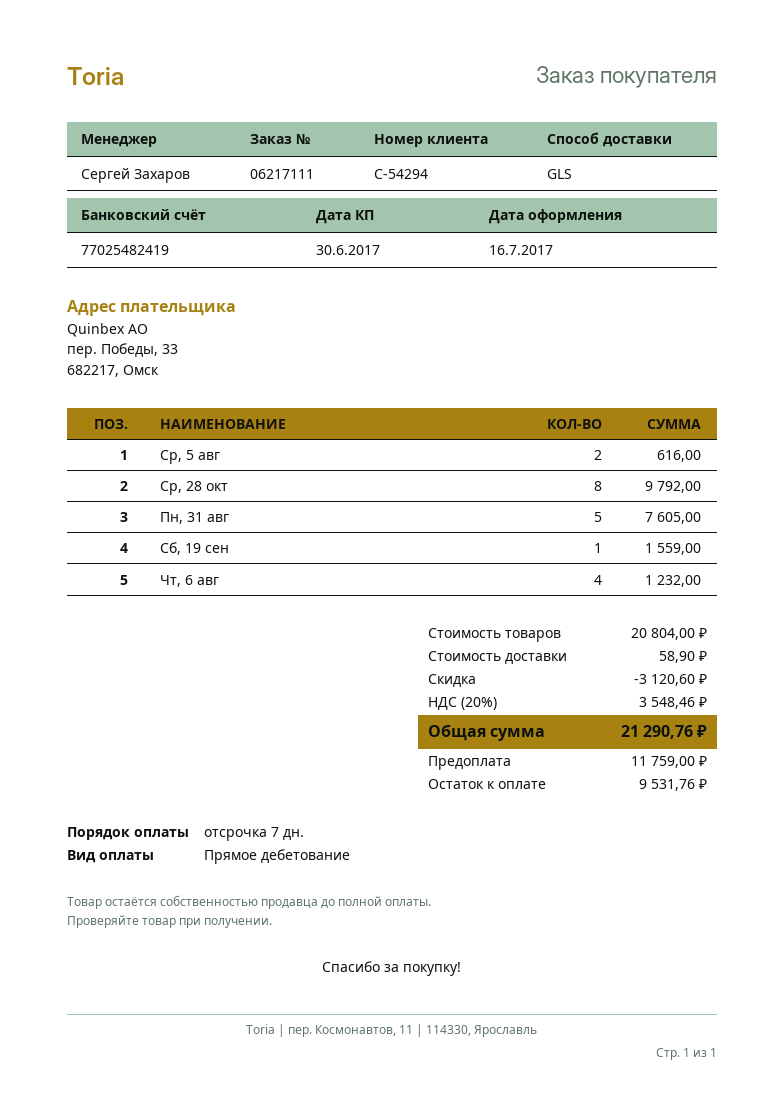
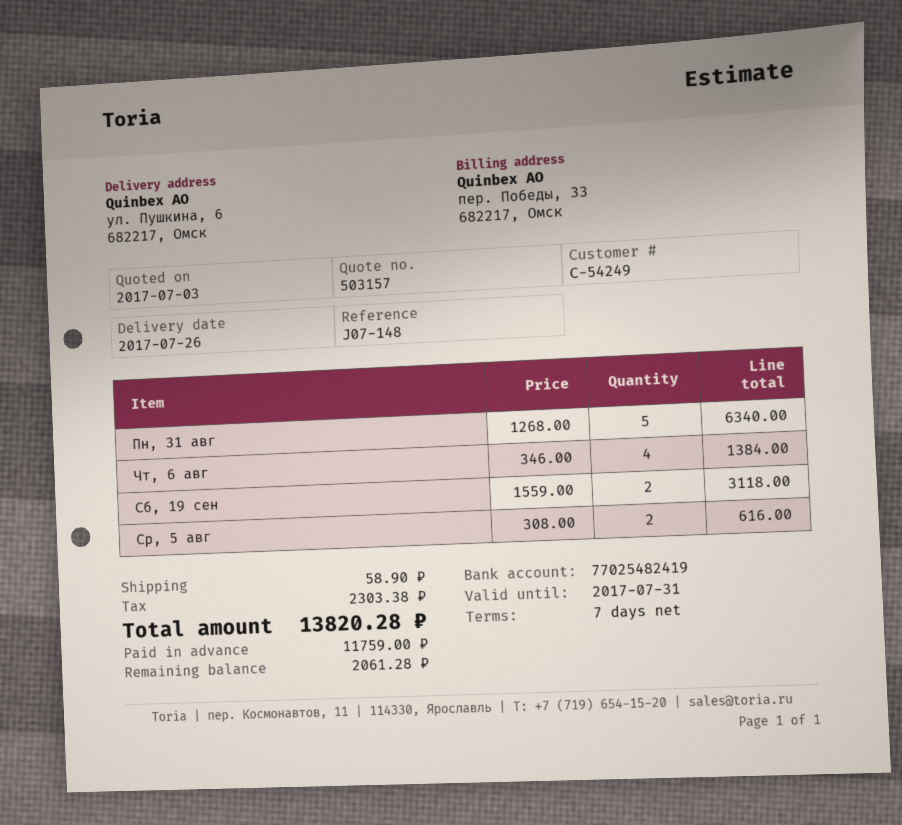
quote date: 2017-06-30 -> 2017-07-03
customer number: C-54294 -> C-54249
Ср, 28 окт: 8 for 9792.00 -> none
Пн, 31 авг: 5 for 7605.00 -> 5 for 6340.00
Сб, 19 сен: 1 for 1559.00 -> 2 for 3118.00
Чт, 6 авг: 4 for 1232.00 -> 4 for 1384.00
discount: 3120.60 -> none
tax: 3548.46 -> 2303.38
total: 21290.76 -> 13820.28
balance: 9531.76 -> 2061.28

